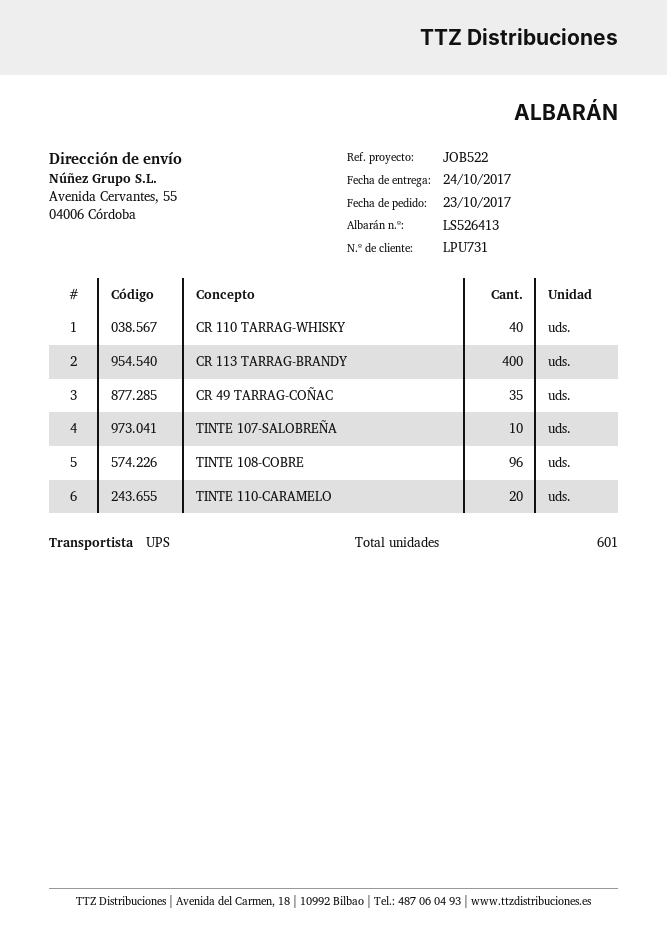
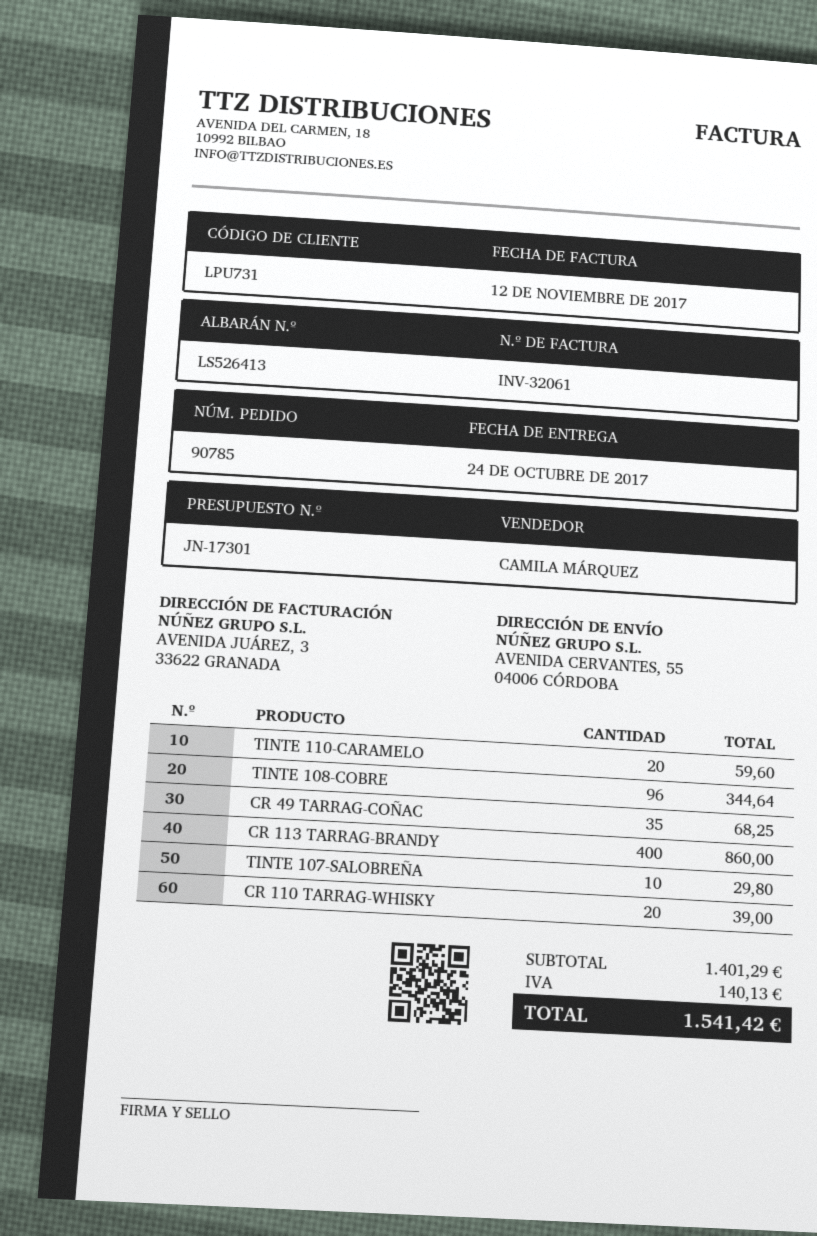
CR 110 TARRAG-WHISKY: 40 -> 20

